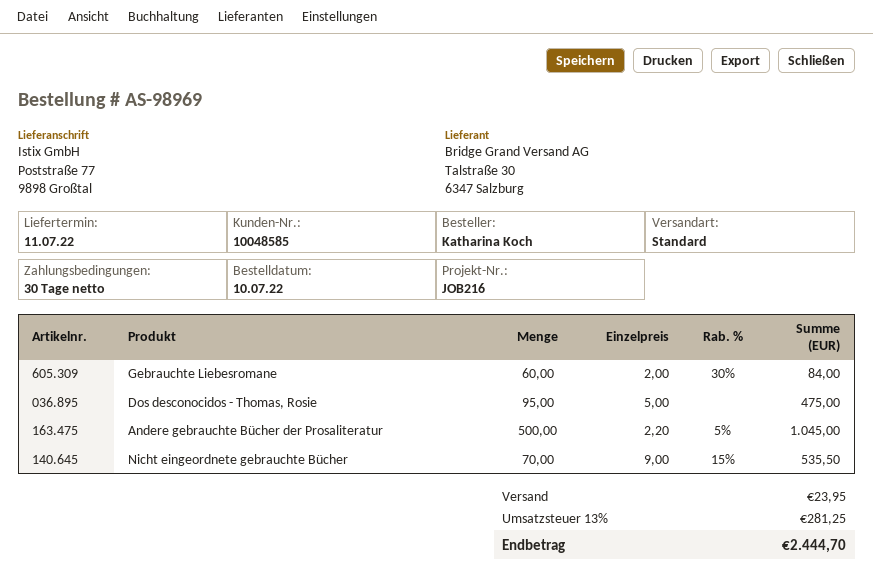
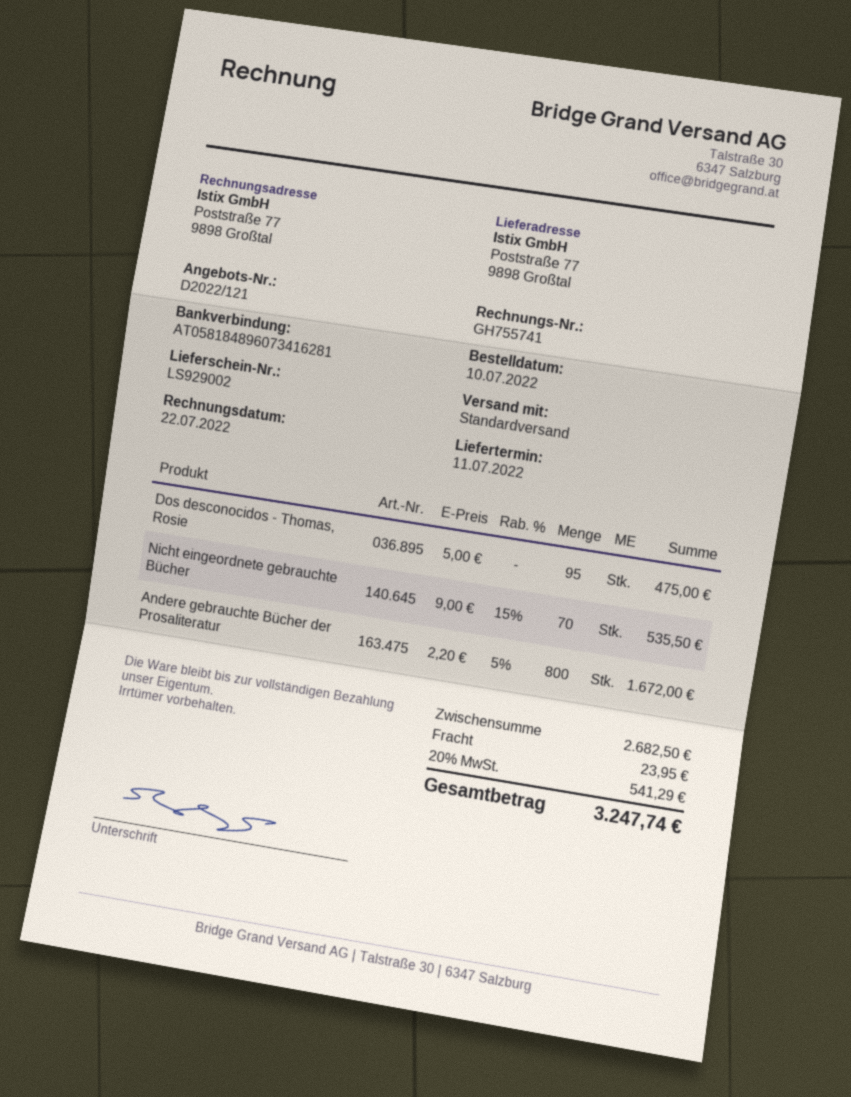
Gebrauchte Liebesromane: 60 x 2.00 - 30% = 84.00 -> none
Andere gebrauchte Bücher der Prosaliteratur: 500 x 2.20 - 5% = 1045.00 -> 800 x 2.20 - 5% = 1672.00
tax: 13% = 281.25 -> 20% = 541.29
total: 2444.70 -> 3247.74

